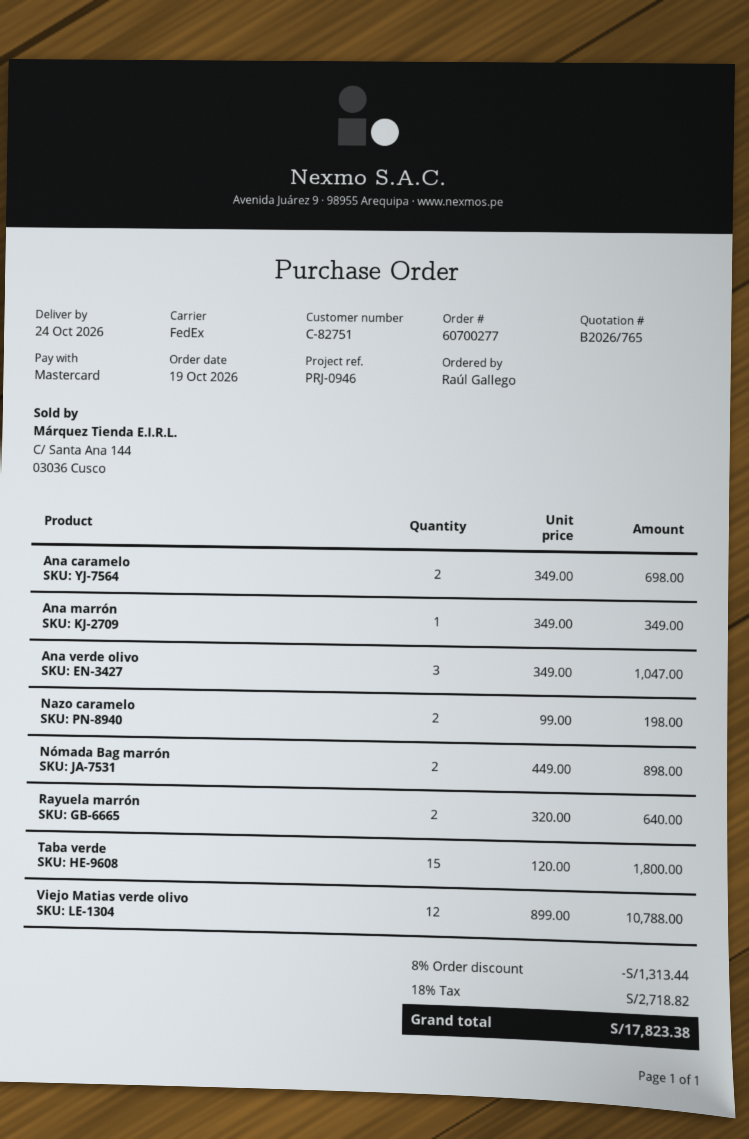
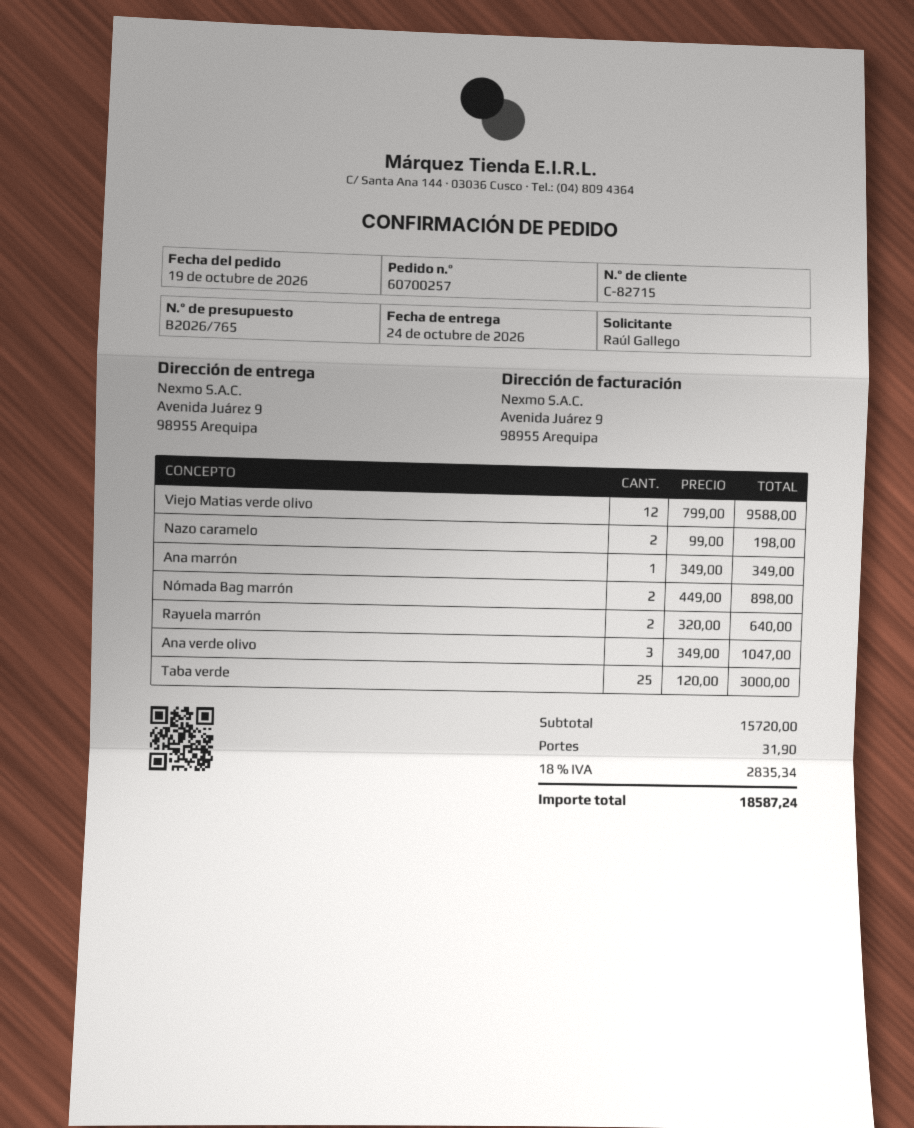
order number: 60700277 -> 60700257
customer number: C-82751 -> C-82715
Ana caramelo: 2 x 349.00 = 698.00 -> none
Taba verde: 15 x 120.00 = 1800.00 -> 25 x 120.00 = 3000.00
Viejo Matias verde olivo: 12 x 899.00 = 10788.00 -> 12 x 799.00 = 9588.00
discount: 8% = 1313.44 -> none
shipping: none -> 31.90
tax: 18% = 2718.82 -> 18% = 2835.34
total: 17823.38 -> 18587.24

